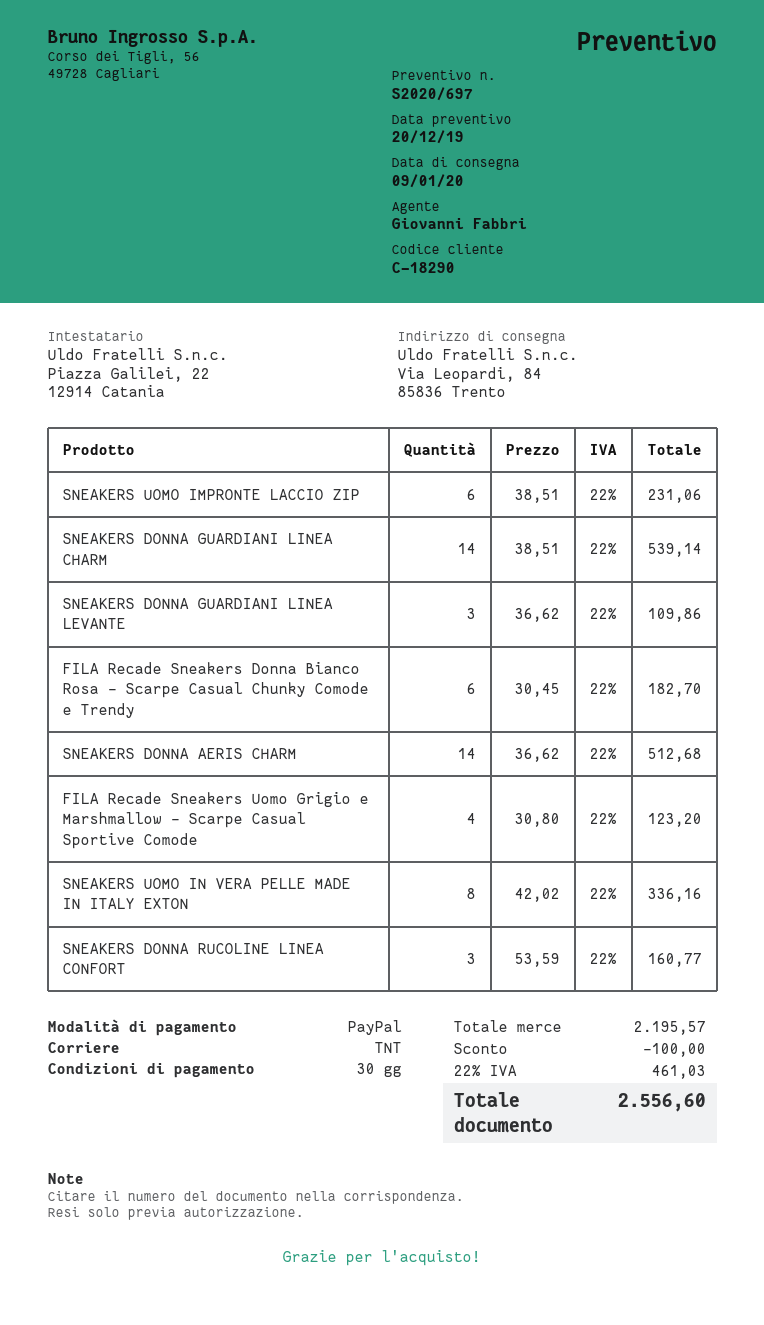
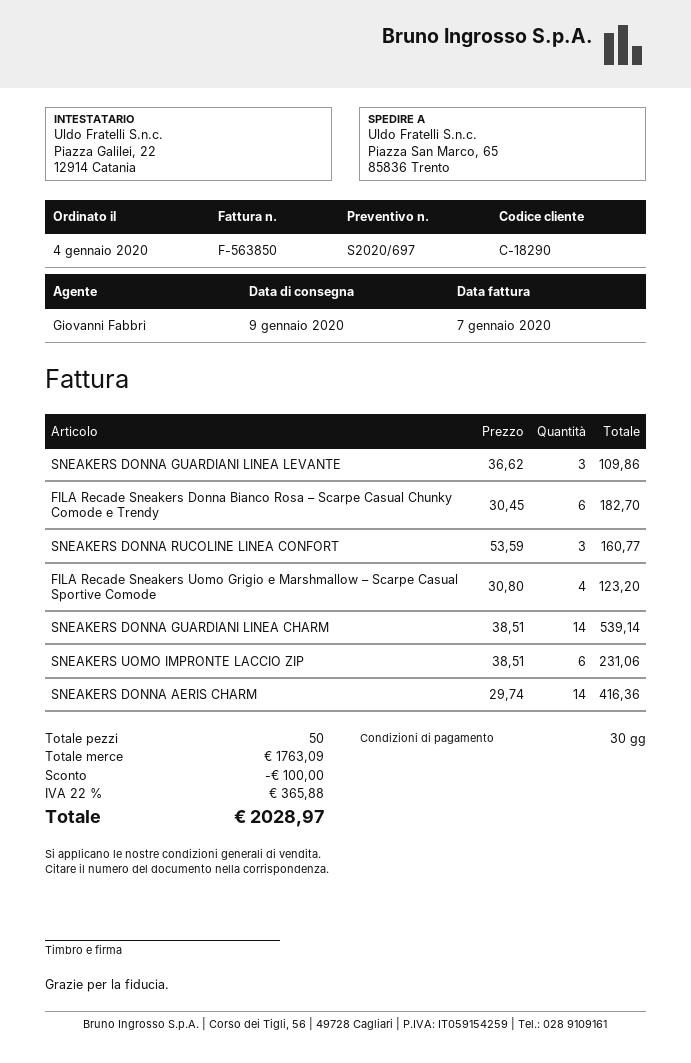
ship to: Via Leopardi, 84, 85836 Trento -> Piazza San Marco, 65, 85836 Trento
SNEAKERS DONNA AERIS CHARM: 14 x 36.62 = 512.68 -> 14 x 29.74 = 416.36
SNEAKERS UOMO IN VERA PELLE MADE IN ITALY EXTON: 8 x 42.02 = 336.16 -> none
subtotal: 2195.57 -> 1763.09
tax: 22% = 461.03 -> 22% = 365.88
total: 2556.60 -> 2028.97

